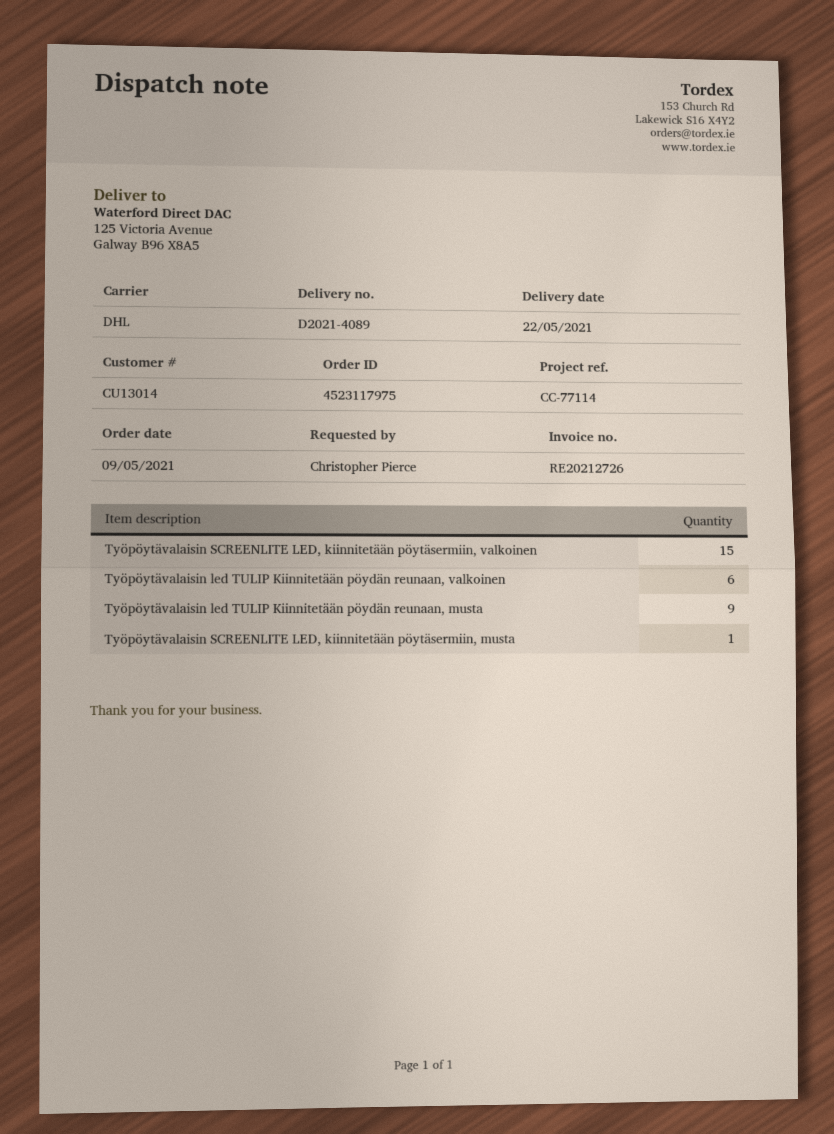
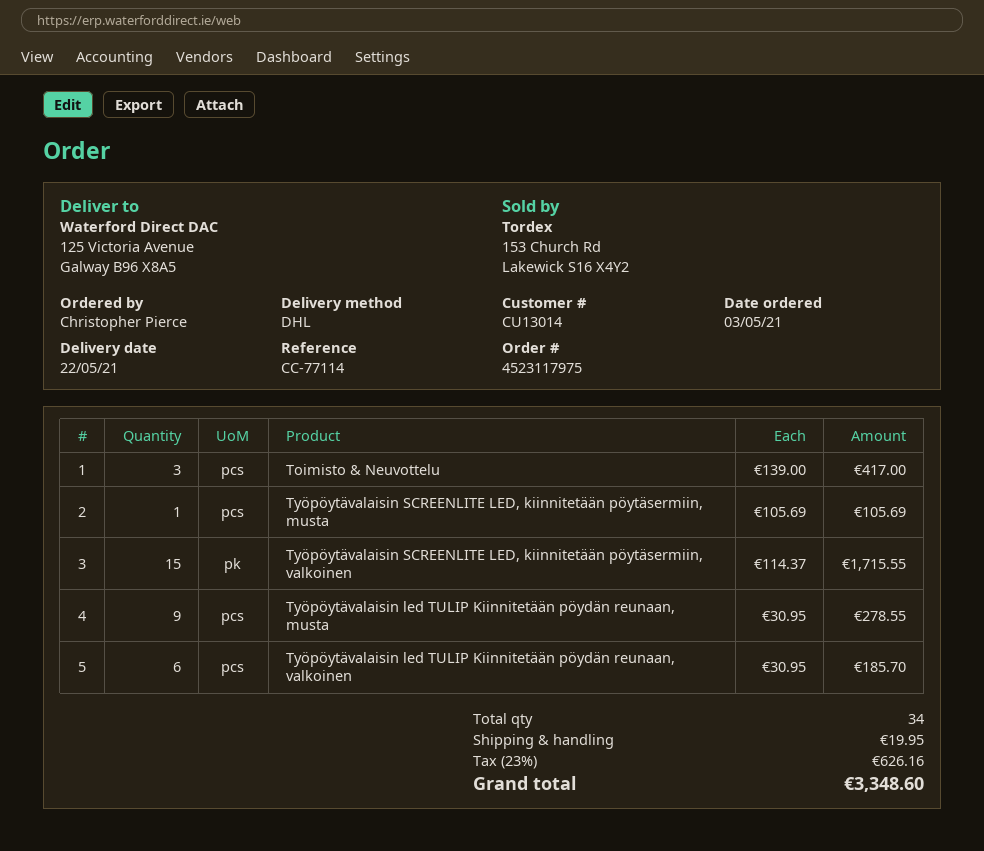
order date: 2021-05-09 -> 2021-05-03
Toimisto & Neuvottelu: none -> 3

